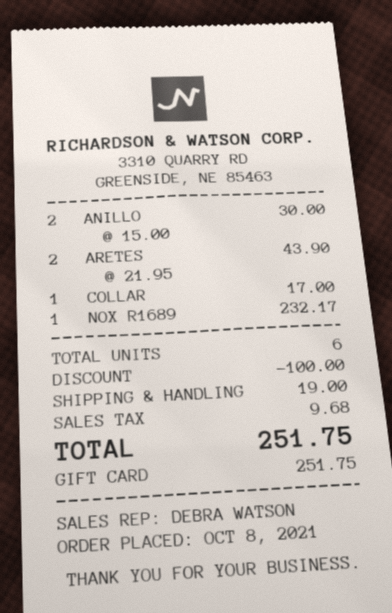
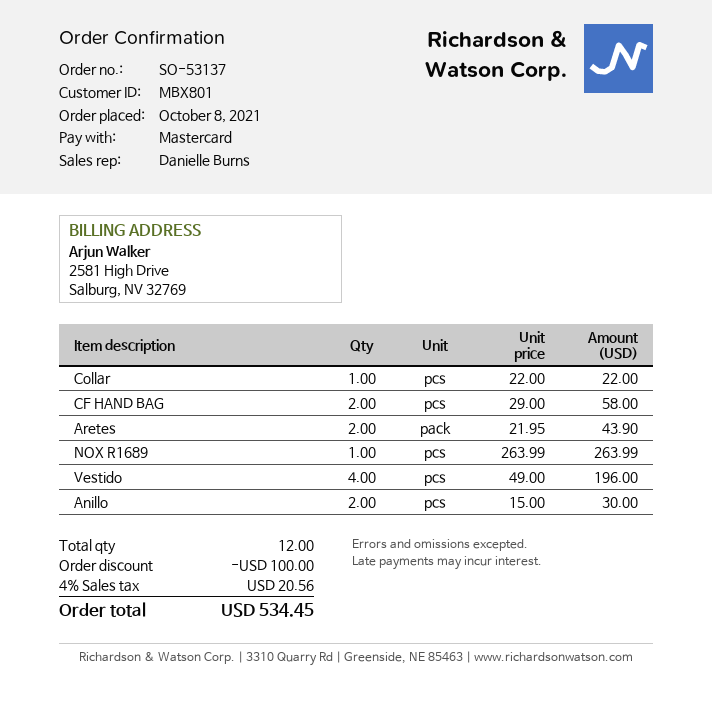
sales rep: DEBRA WATSON -> Danielle Burns
payment method: gift card -> Mastercard
COLLAR: 1 x 17.00 = 17.00 -> 1 x 22.00 = 22.00
NOX R1689: 1 x 232.17 = 232.17 -> 1 x 263.99 = 263.99
CF HAND BAG: none -> 2 x 29.00 = 58.00
Vestido: none -> 4 x 49.00 = 196.00
total quantity: 6 -> 12
shipping: 19.00 -> none
tax: 9.68 -> 20.56
total: 251.75 -> 534.45

